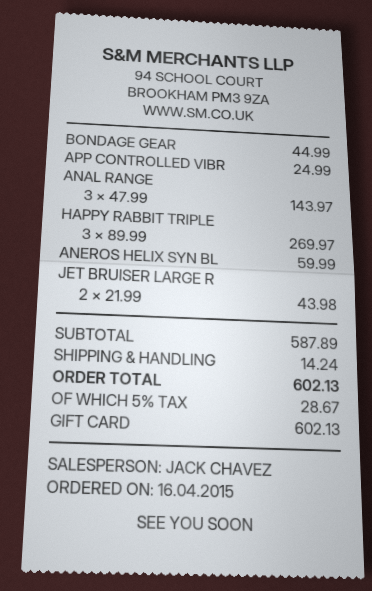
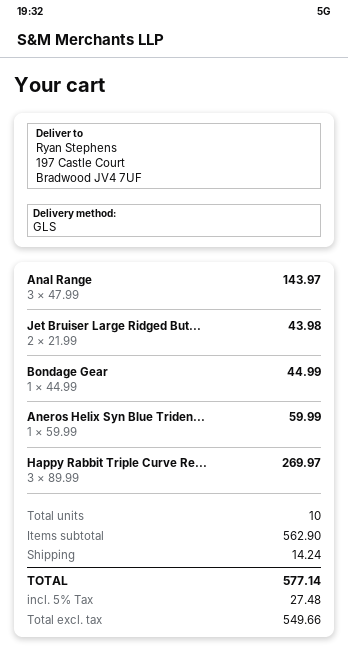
APP CONTROLLED VIBR: 1 x 24.99 = 24.99 -> none
subtotal: 587.89 -> 562.90
tax: 5% = 28.67 -> 5% = 27.48
total: 602.13 -> 577.14

